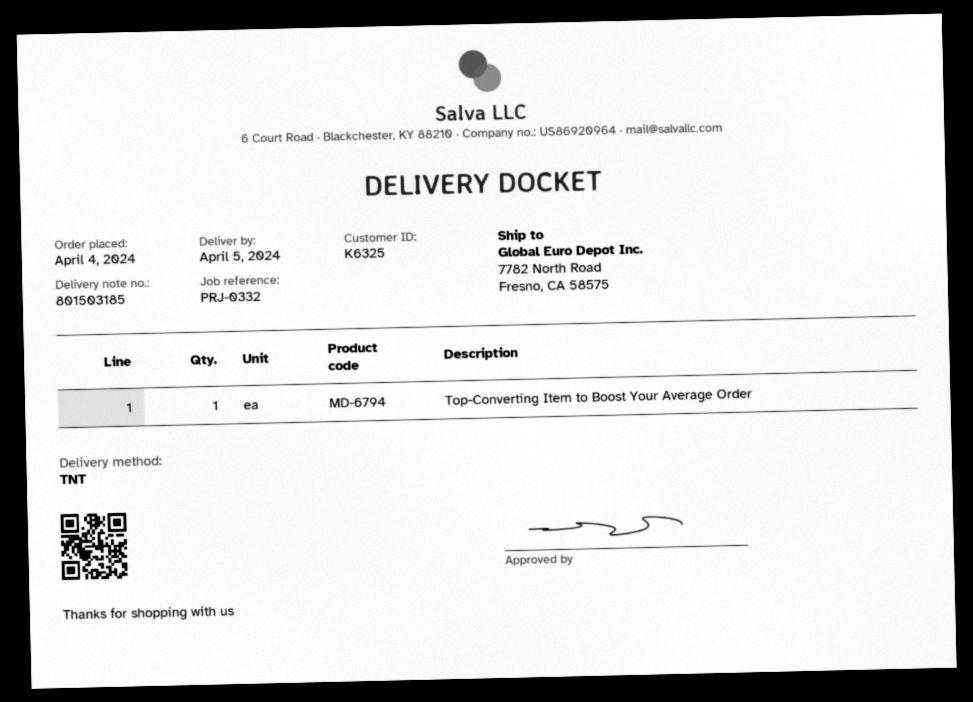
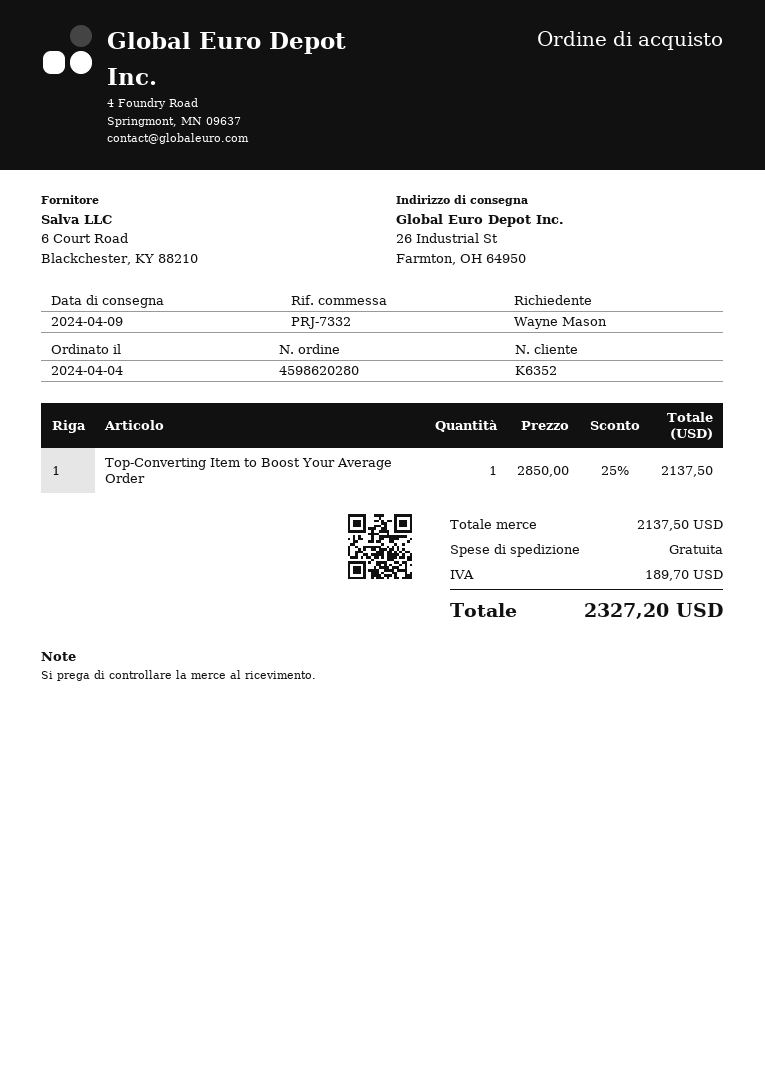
delivery date: 2024-04-05 -> 2024-04-09
customer number: K6325 -> K6352
reference: PRJ-0332 -> PRJ-7332
ship to: 7782 North Road, Fresno, CA 58575 -> 26 Industrial St, Farmton, OH 64950

